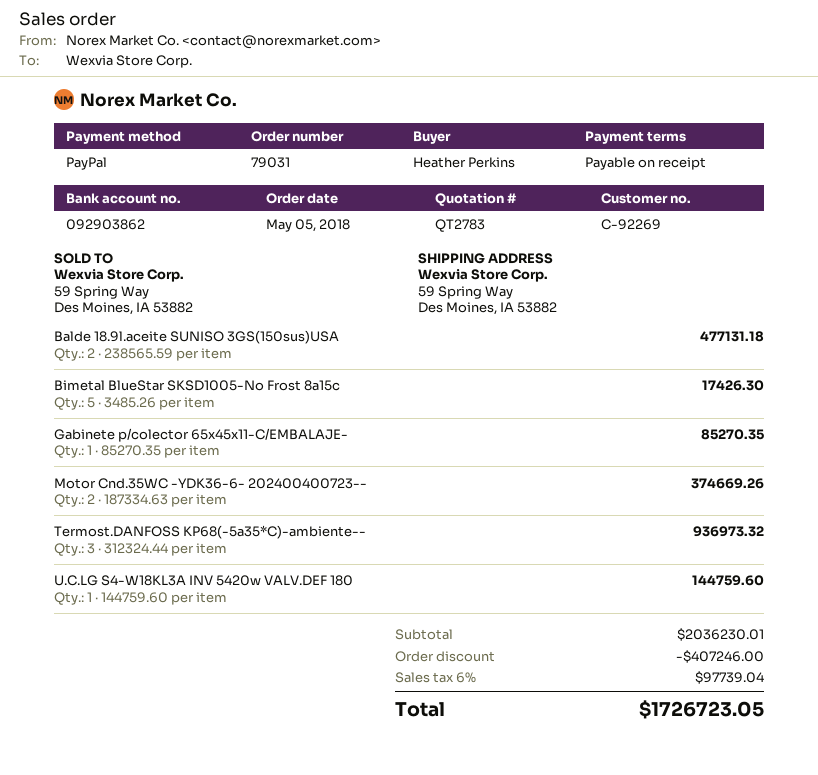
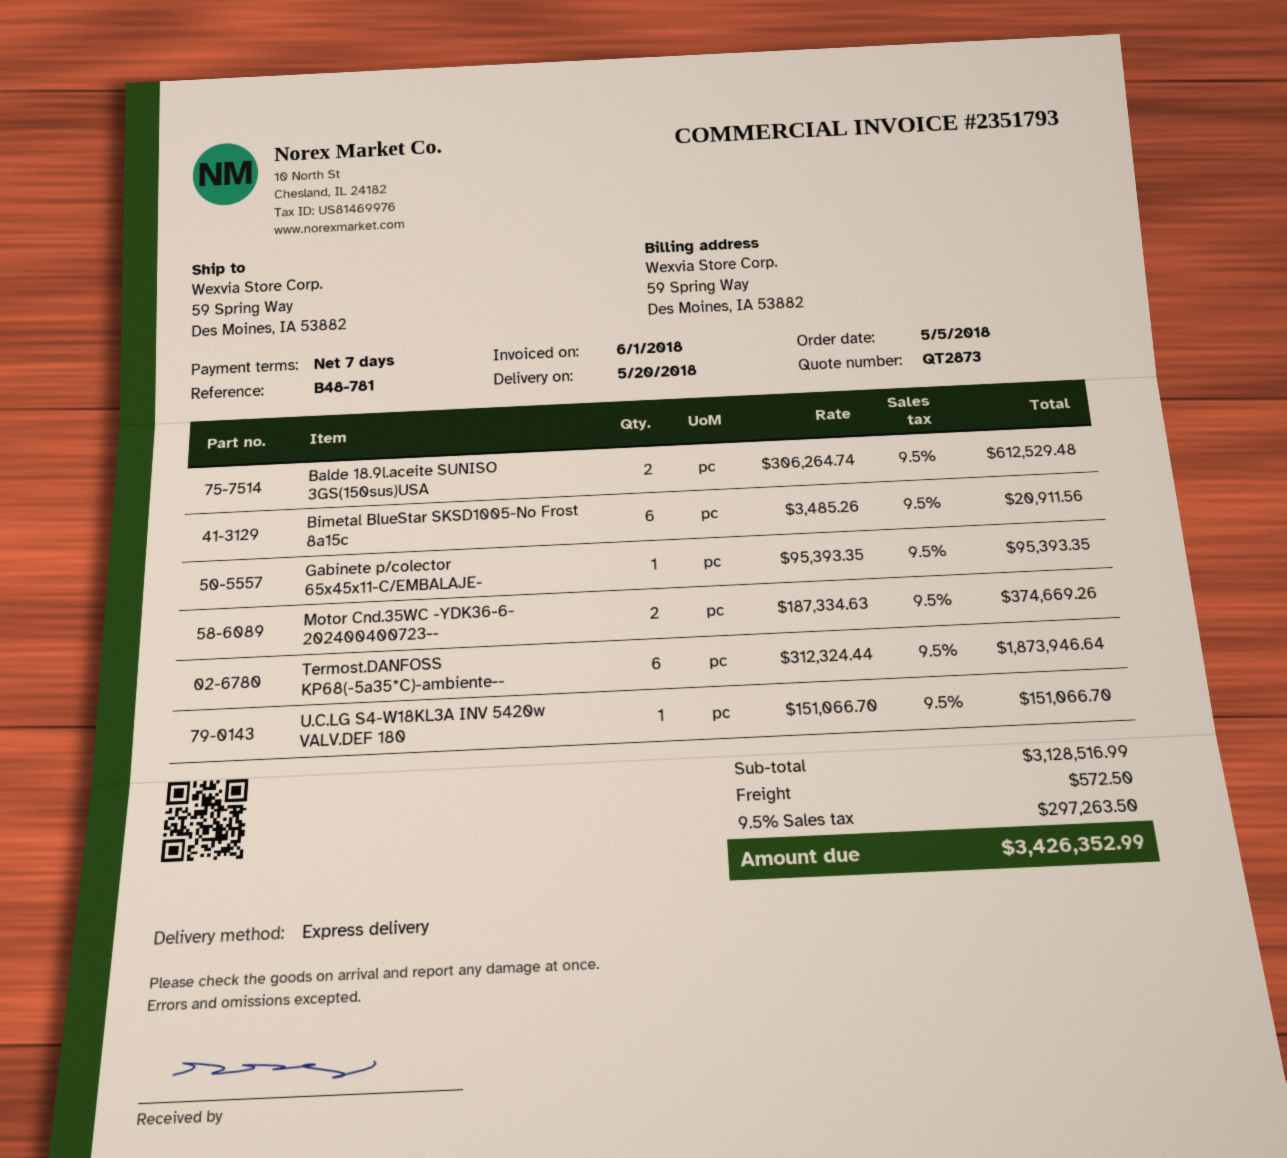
quote number: QT2783 -> QT2873
payment terms: on receipt -> 7 days
Balde 18.9l.aceite SUNISO 3GS(150sus)USA: 2 x 238565.59 = 477131.18 -> 2 x 306264.74 = 612529.48
Bimetal BlueStar SKSD1005-No Frost 8a15c: 5 x 3485.26 = 17426.30 -> 6 x 3485.26 = 20911.56
Gabinete p/colector 65x45x11-C/EMBALAJE-: 1 x 85270.35 = 85270.35 -> 1 x 95393.35 = 95393.35
Termost.DANFOSS KP68(-5a35*C)-ambiente--: 3 x 312324.44 = 936973.32 -> 6 x 312324.44 = 1873946.64
U.C.LG S4-W18KL3A INV 5420w VALV.DEF 180: 1 x 144759.60 = 144759.60 -> 1 x 151066.70 = 151066.70
subtotal: 2036230.01 -> 3128516.99
discount: 407246.00 -> none
shipping: none -> 572.50
tax: 6% = 97739.04 -> 9.5% = 297263.50
total: 1726723.05 -> 3426352.99

